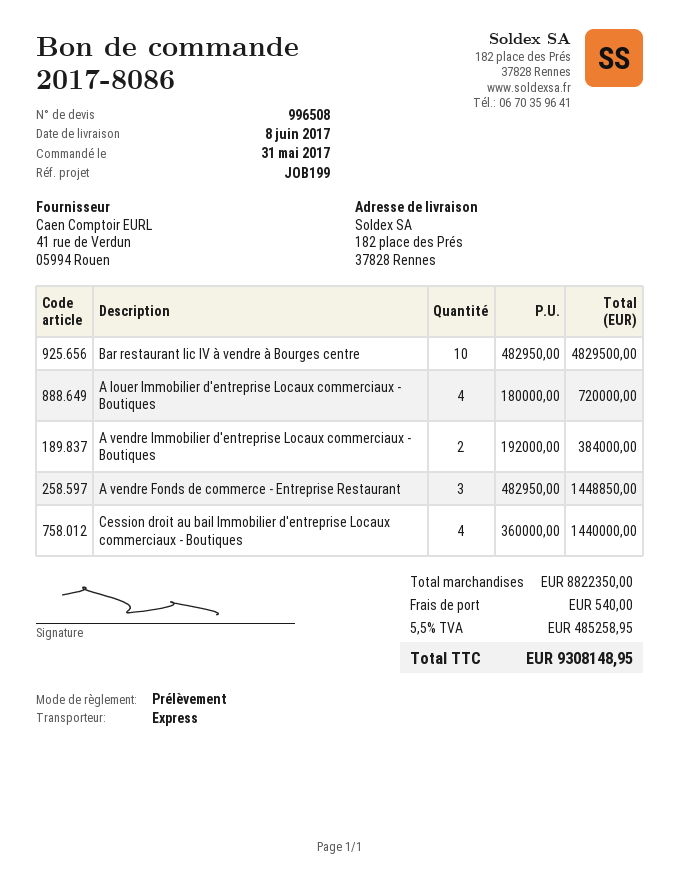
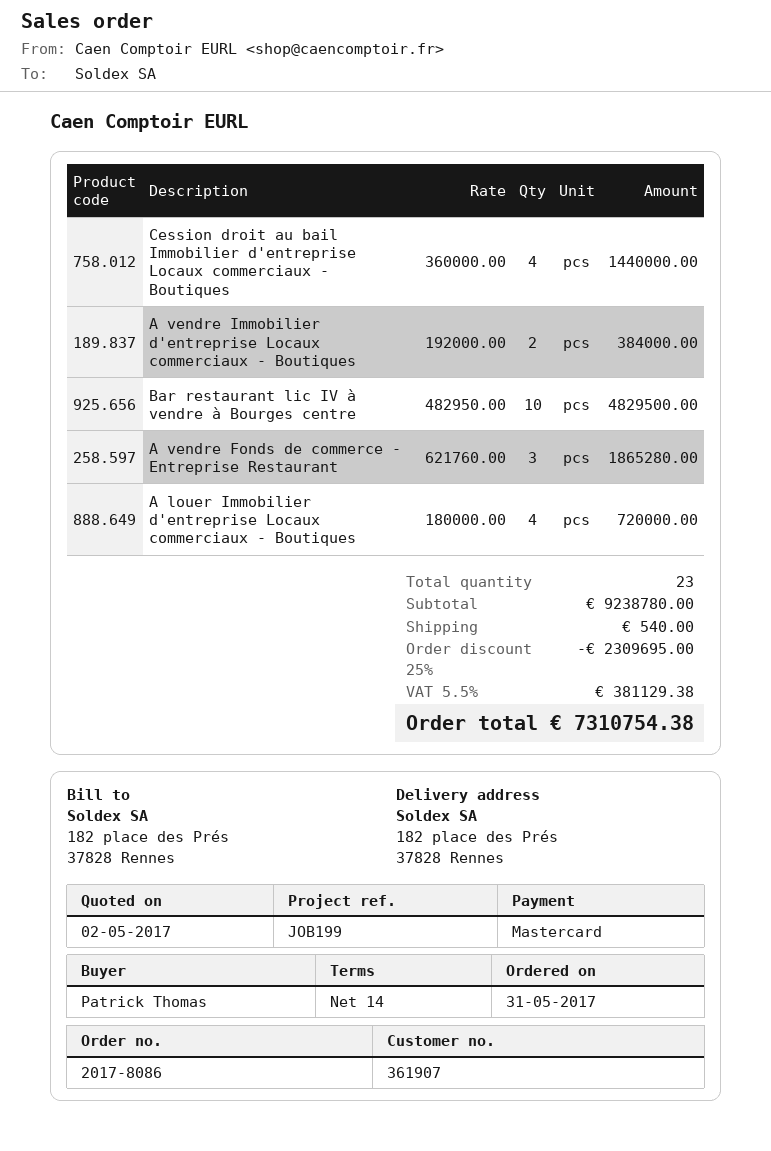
payment method: direct debit -> Mastercard
A vendre Fonds de commerce - Entreprise Restaurant: 3 x 482950.00 = 1448850.00 -> 3 x 621760.00 = 1865280.00
subtotal: 8822350.00 -> 9238780.00
discount: none -> 25% = 2309695.00
tax: 5.5% = 485258.95 -> 5.5% = 381129.38
total: 9308148.95 -> 7310754.38

